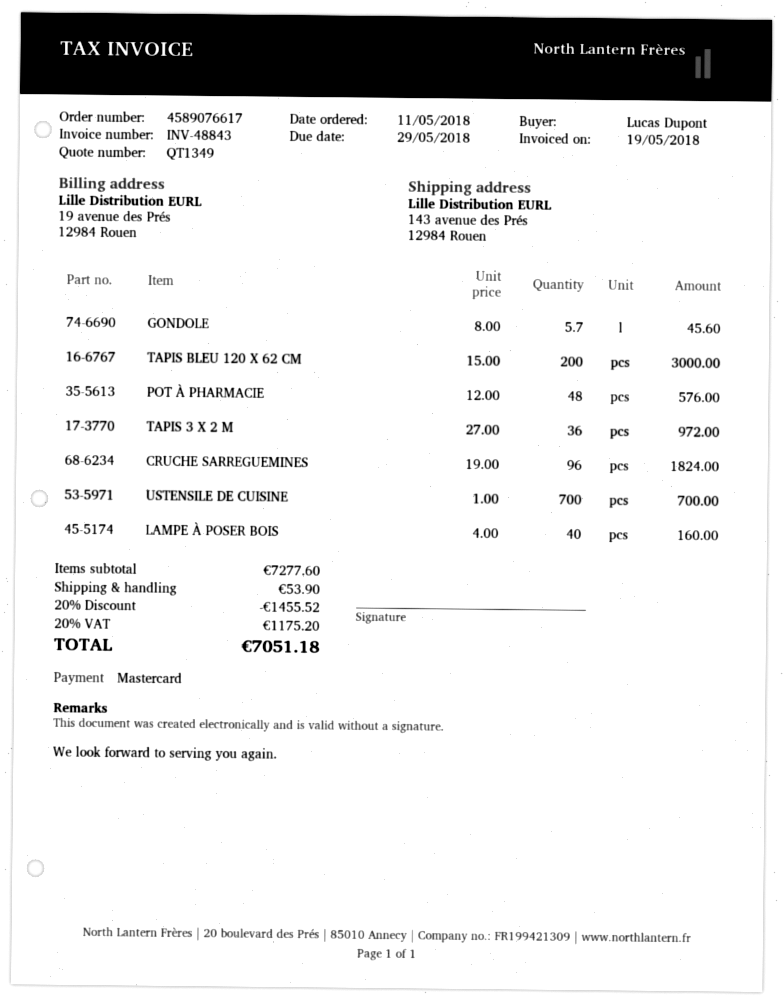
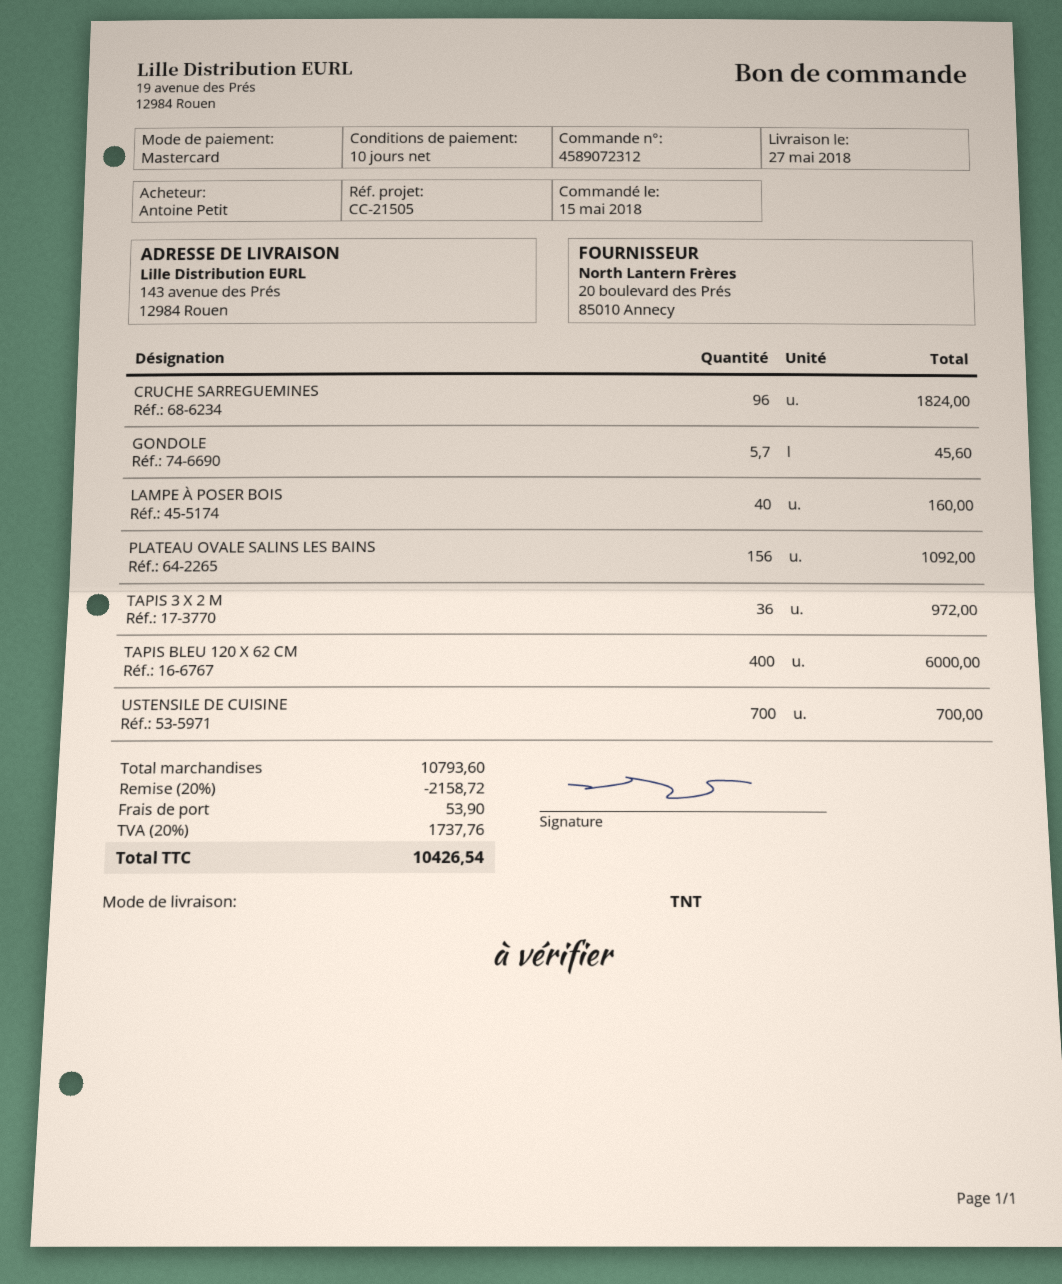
order number: 4589076617 -> 4589072312
order date: 2018-05-11 -> 2018-05-15
ordered by: Lucas Dupont -> Antoine Petit
TAPIS BLEU 120 X 62 CM: 200 for 3000.00 -> 400 for 6000.00
POT À PHARMACIE: 48 for 576.00 -> none
PLATEAU OVALE SALINS LES BAINS: none -> 156 for 1092.00
subtotal: 7277.60 -> 10793.60
discount: 20% = 1455.52 -> 20% = 2158.72
tax: 20% = 1175.20 -> 20% = 1737.76
total: 7051.18 -> 10426.54

